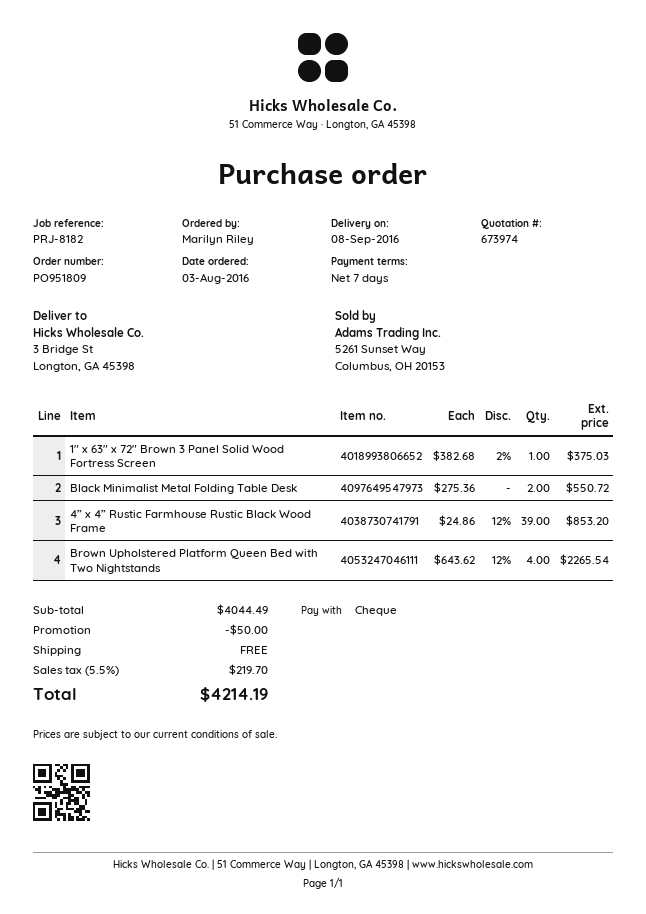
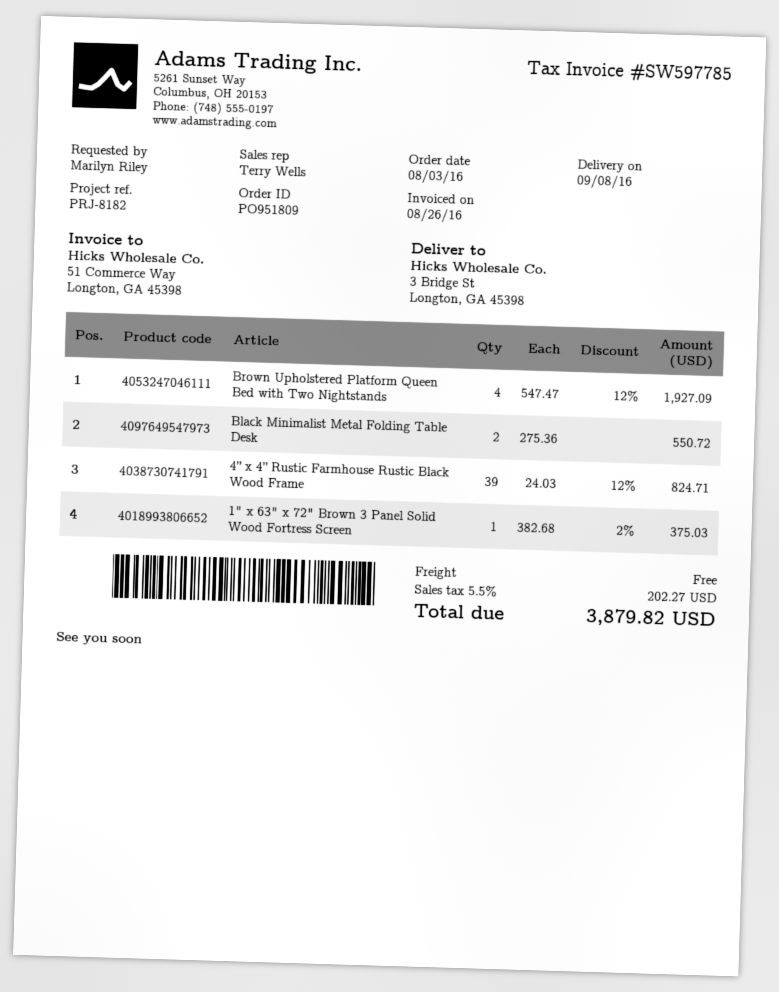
4” x 4” Rustic Farmhouse Rustic Black Wood Frame: 39 x 24.86 - 12% = 853.20 -> 39 x 24.03 - 12% = 824.71
Brown Upholstered Platform Queen Bed with Two Nightstands: 4 x 643.62 - 12% = 2265.54 -> 4 x 547.47 - 12% = 1927.09
discount: 50.00 -> none
tax: 5.5% = 219.70 -> 5.5% = 202.27
total: 4214.19 -> 3879.82

